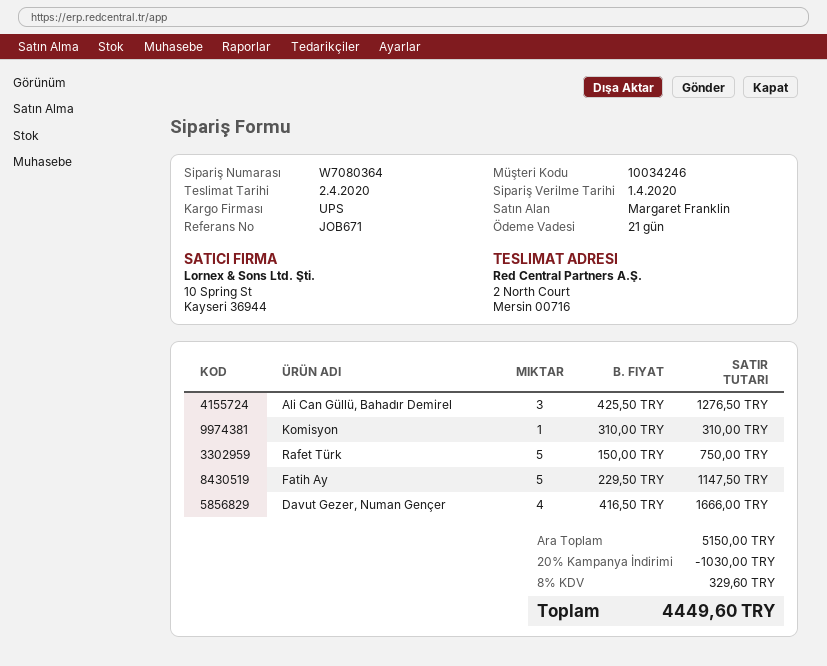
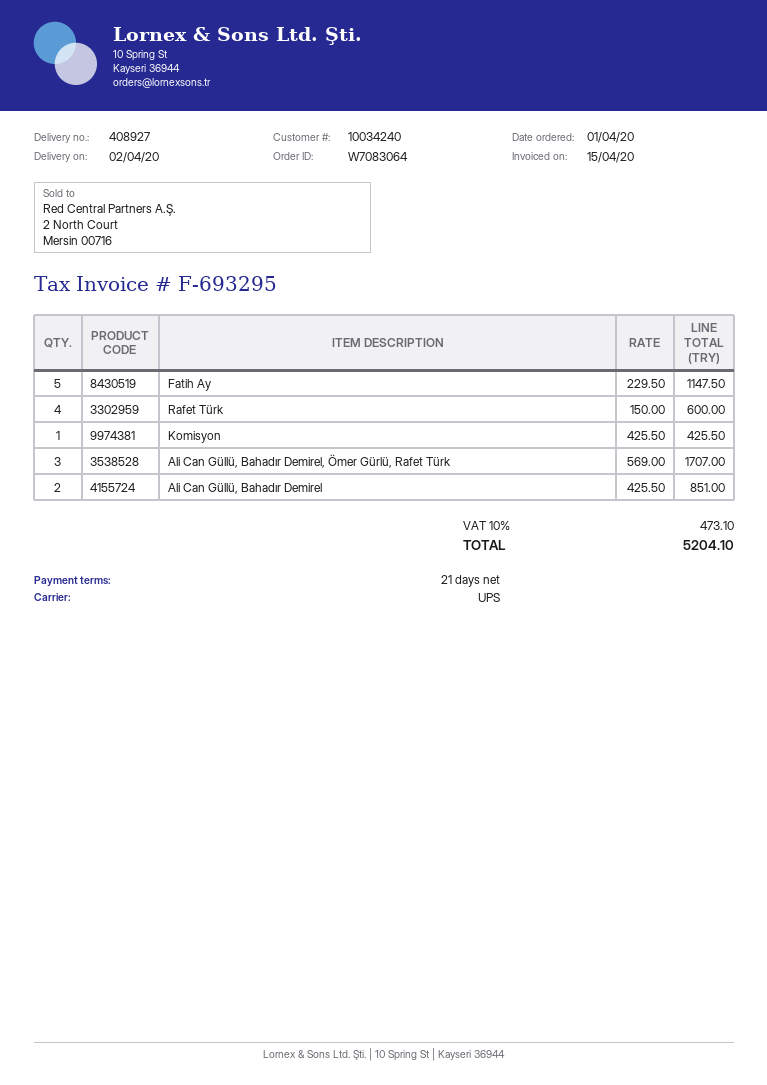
order number: W7080364 -> W7083064
customer number: 10034246 -> 10034240
Ali Can Güllü, Bahadır Demirel: 3 x 425.50 = 1276.50 -> 2 x 425.50 = 851.00
Komisyon: 1 x 310.00 = 310.00 -> 1 x 425.50 = 425.50
Rafet Türk: 5 x 150.00 = 750.00 -> 4 x 150.00 = 600.00
Davut Gezer, Numan Gençer: 4 x 416.50 = 1666.00 -> none
Ali Can Güllü, Bahadır Demirel, Ömer Gürlü, Rafet Türk: none -> 3 x 569.00 = 1707.00
discount: 20% = 1030.00 -> none
tax: 8% = 329.60 -> 10% = 473.10
total: 4449.60 -> 5204.10

